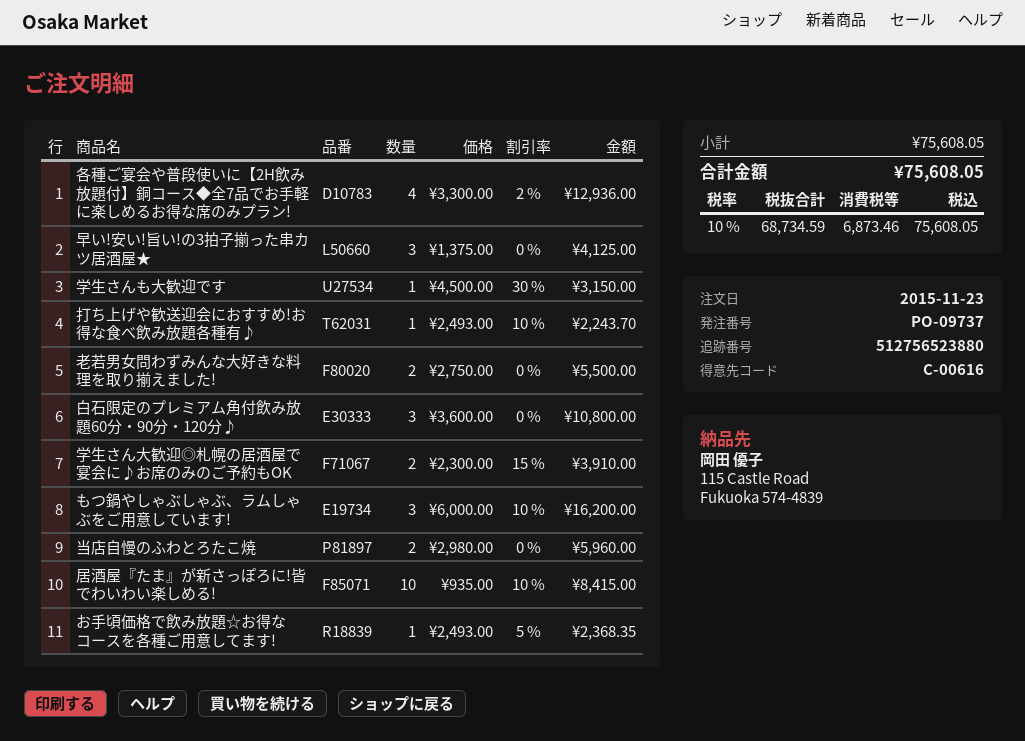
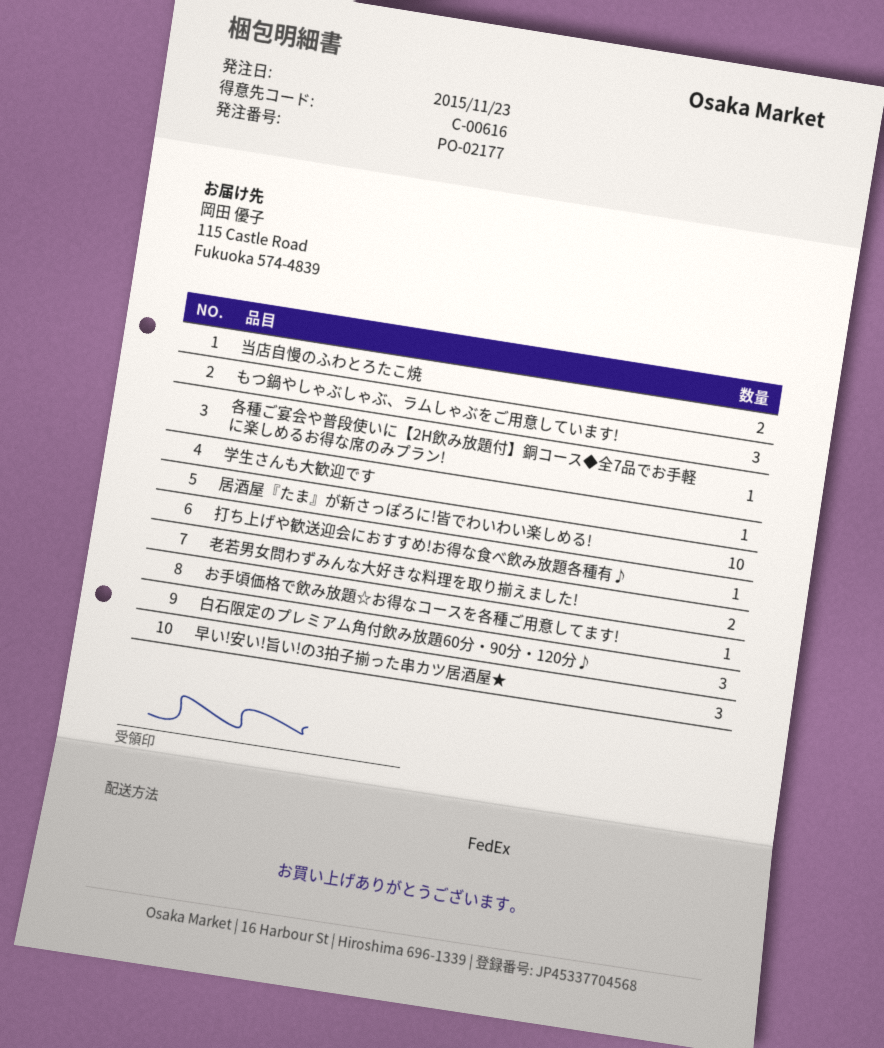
order number: PO-09737 -> PO-02177
各種ご宴会や普段使いに【2H飲み放題付】銅コース◆全7品でお手軽に楽しめるお得な席のみプラン!: 4 -> 1
学生さん大歓迎◎札幌の居酒屋で宴会に♪お席のみのご予約もOK: 2 -> none

